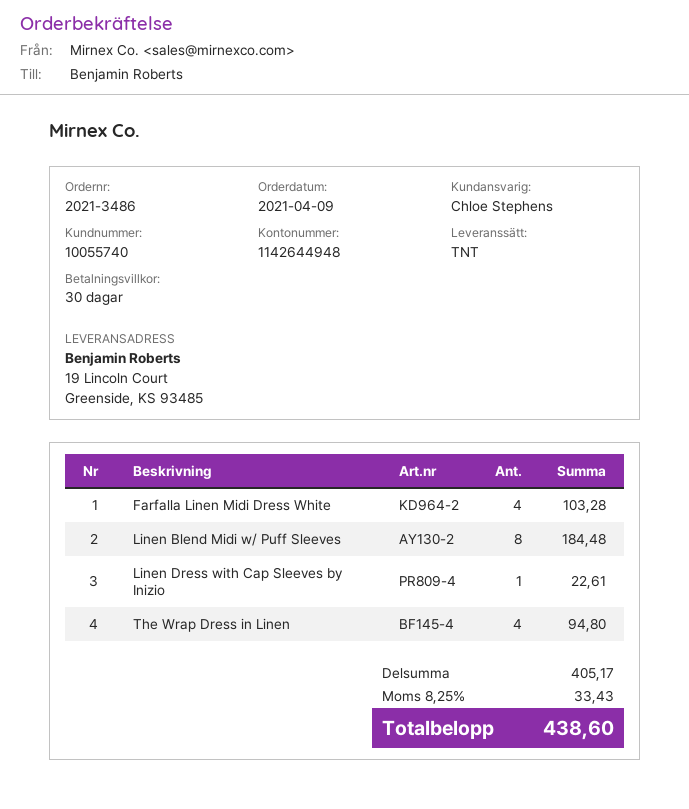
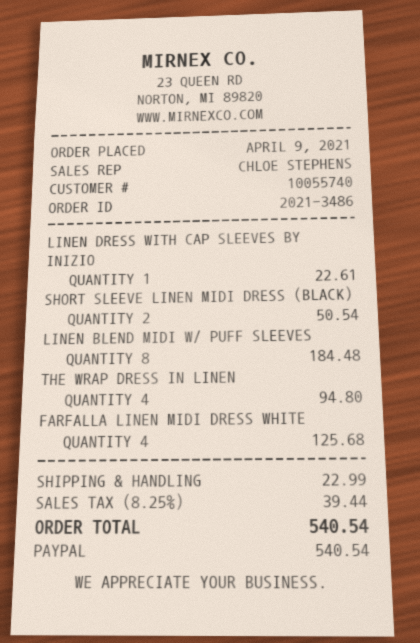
Farfalla Linen Midi Dress White: 4 for 103.28 -> 4 for 125.68
SHORT SLEEVE LINEN MIDI DRESS (BLACK): none -> 2 for 50.54
shipping: none -> 22.99
tax: 8.25% = 33.43 -> 8.25% = 39.44
total: 438.60 -> 540.54

